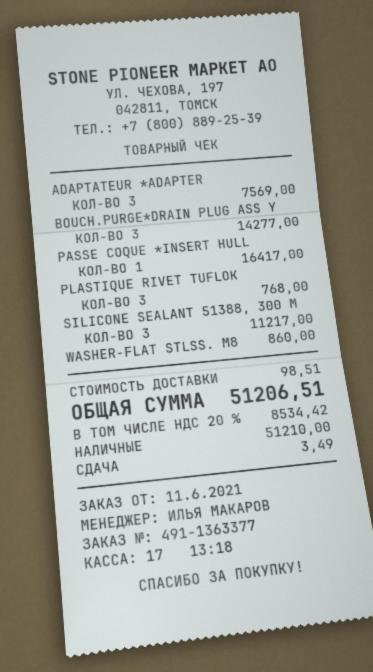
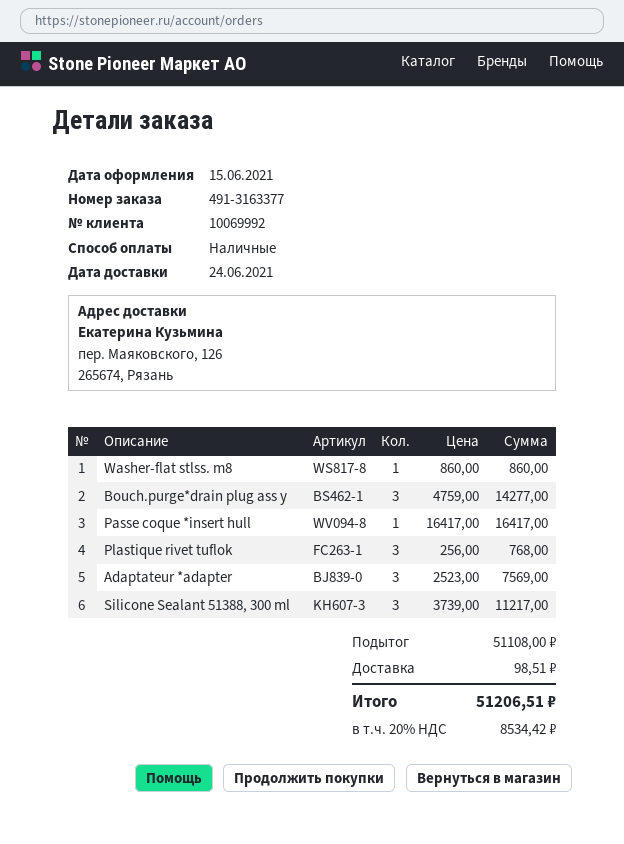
order number: 491-1363377 -> 491-3163377
order date: 2021-06-11 -> 2021-06-15

